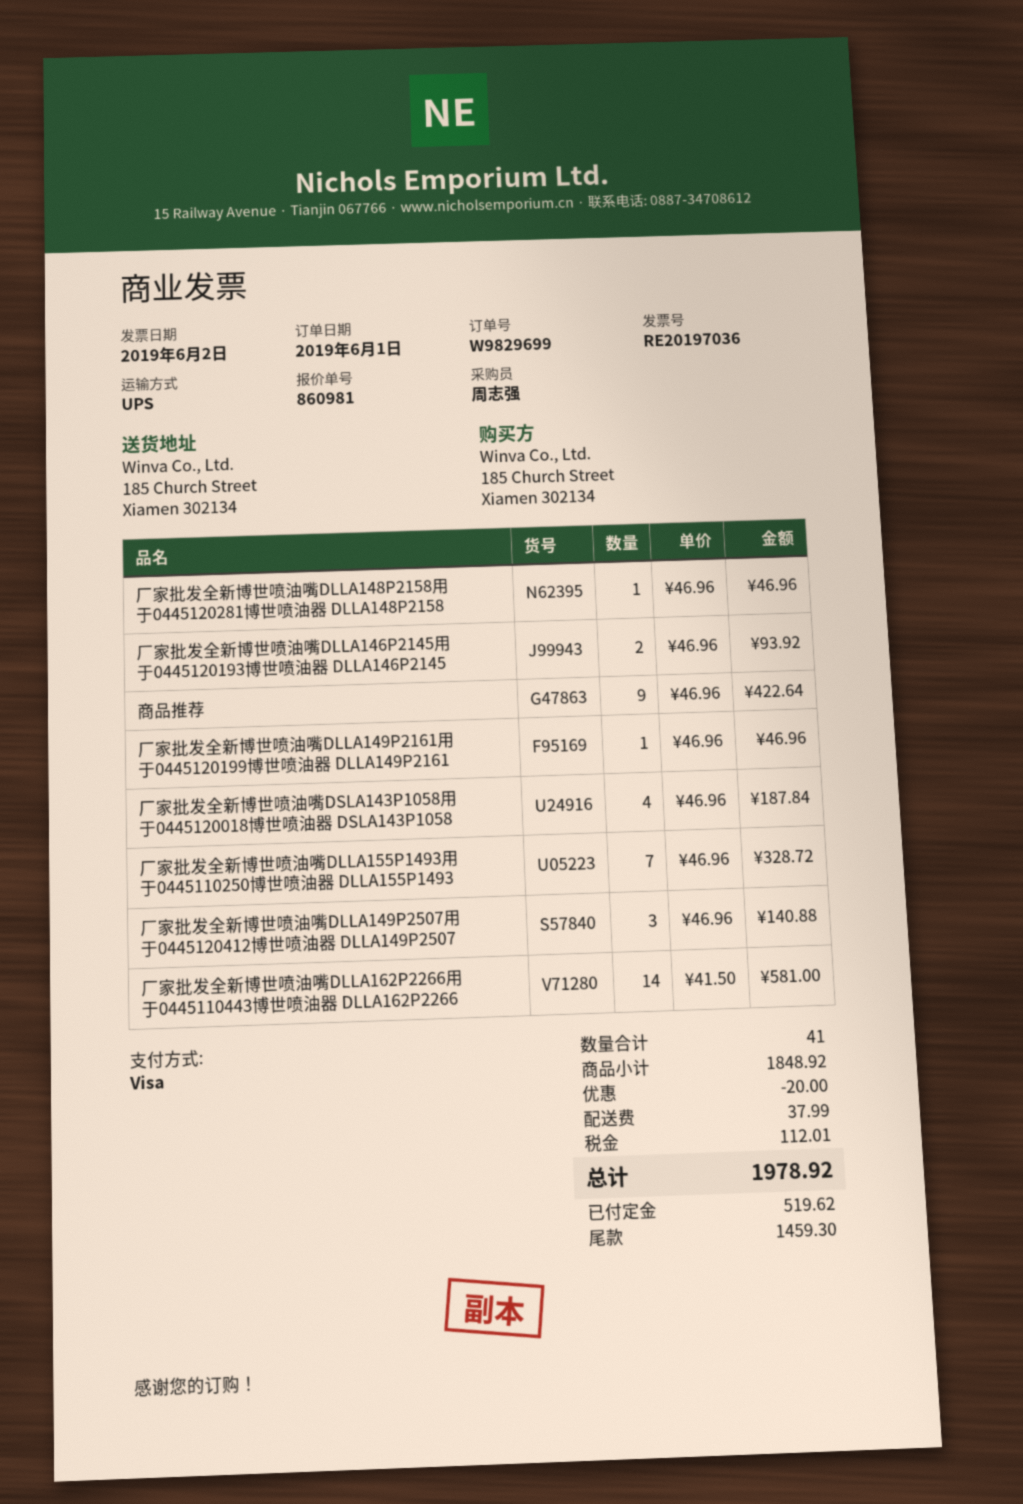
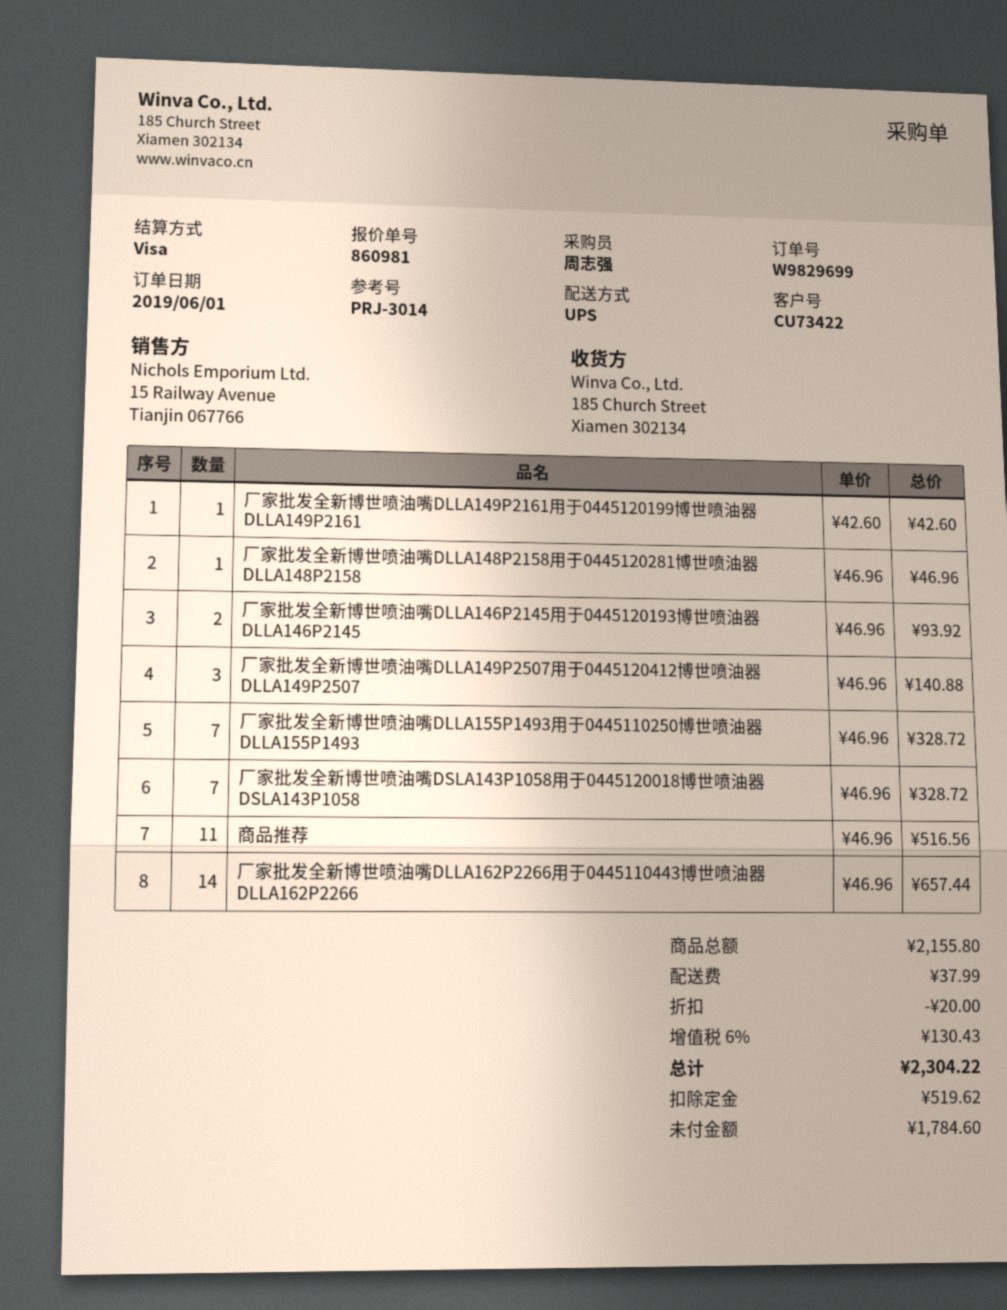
商品推荐: 9 x 46.96 = 422.64 -> 11 x 46.96 = 516.56
厂家批发全新博世喷油嘴DLLA149P2161用于0445120199博世喷油器 DLLA149P2161: 1 x 46.96 = 46.96 -> 1 x 42.60 = 42.60
厂家批发全新博世喷油嘴DSLA143P1058用于0445120018博世喷油器 DSLA143P1058: 4 x 46.96 = 187.84 -> 7 x 46.96 = 328.72
厂家批发全新博世喷油嘴DLLA162P2266用于0445110443博世喷油器 DLLA162P2266: 14 x 41.50 = 581.00 -> 14 x 46.96 = 657.44
subtotal: 1848.92 -> 2155.80
tax: 112.01 -> 130.43
total: 1978.92 -> 2304.22
balance: 1459.30 -> 1784.60

